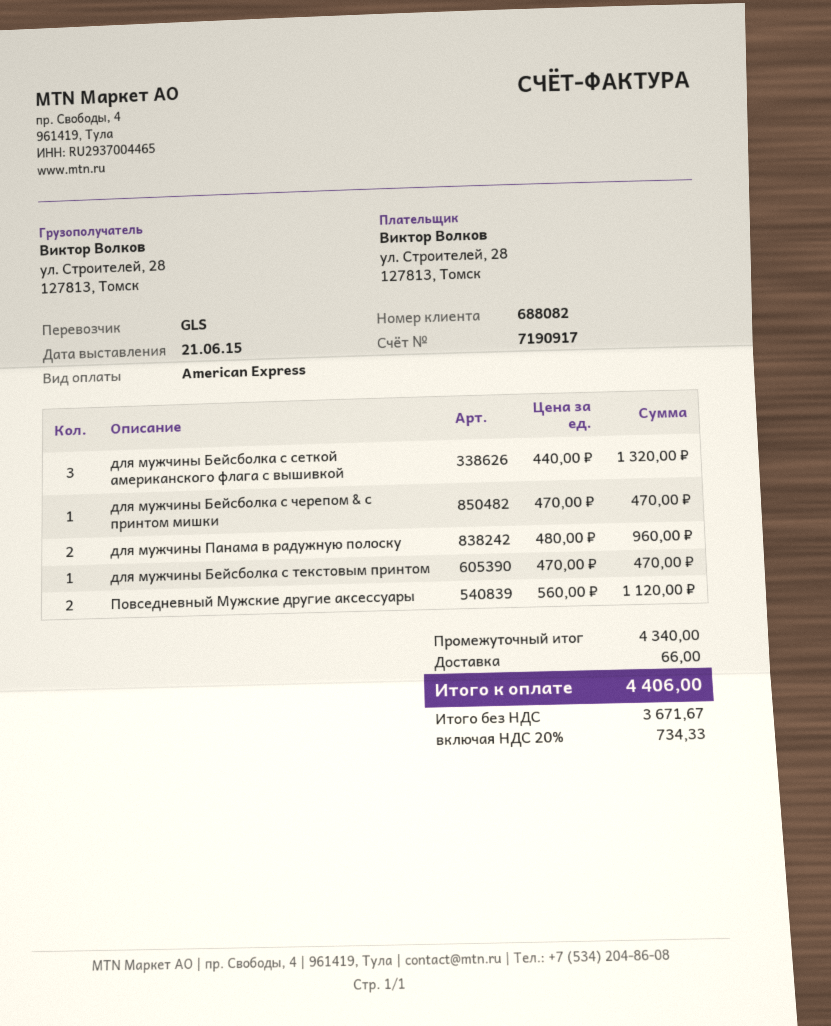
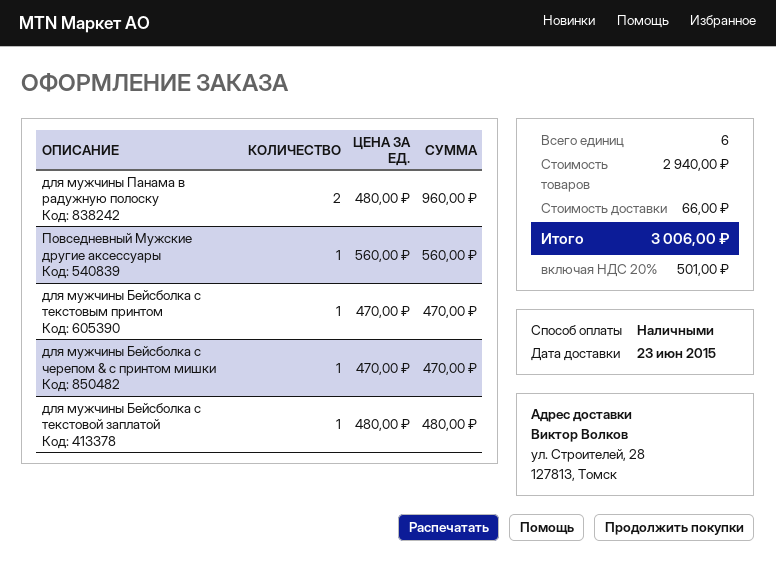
payment method: American Express -> cash
для мужчины Бейсболка с сеткой американского флага с вышивкой: 3 x 440.00 = 1320.00 -> none
Повседневный Мужские другие аксессуары: 2 x 560.00 = 1120.00 -> 1 x 560.00 = 560.00
для мужчины Бейсболка с текстовой заплатой: none -> 1 x 480.00 = 480.00
subtotal: 4340.00 -> 2940.00
tax: 20% = 734.33 -> 20% = 501.00
total: 4406.00 -> 3006.00

